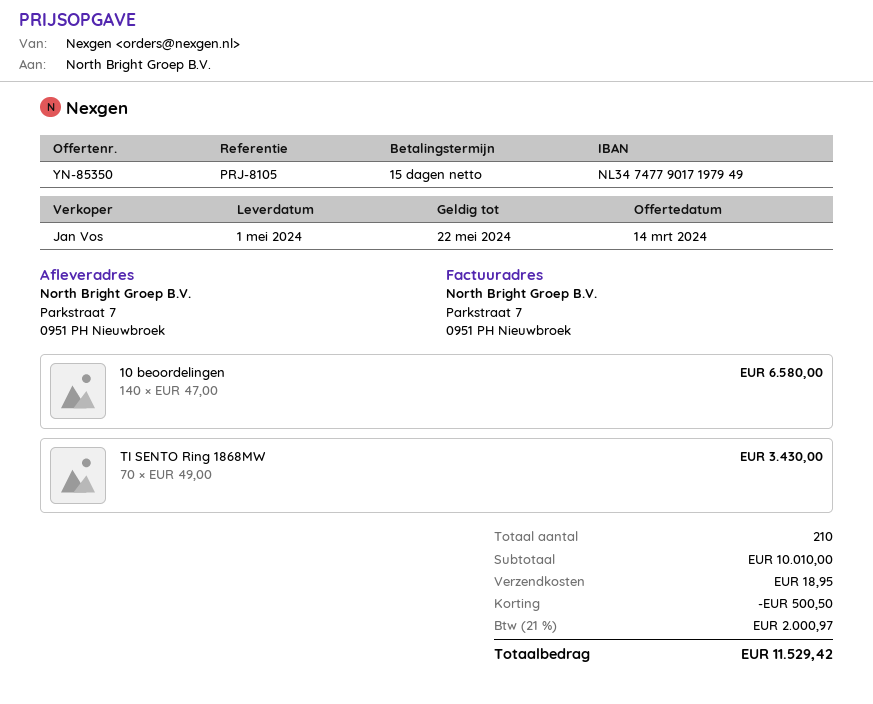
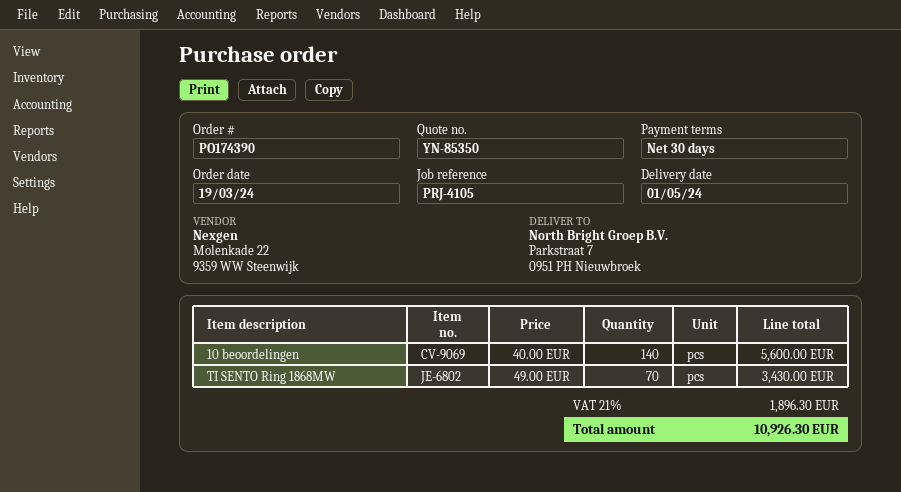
payment terms: 15 days -> 30 days
reference: PRJ-8105 -> PRJ-4105
10 beoordelingen: 140 x 47.00 = 6580.00 -> 140 x 40.00 = 5600.00
discount: 500.50 -> none
shipping: 18.95 -> none
tax: 21% = 2000.97 -> 21% = 1896.30
total: 11529.42 -> 10926.30

